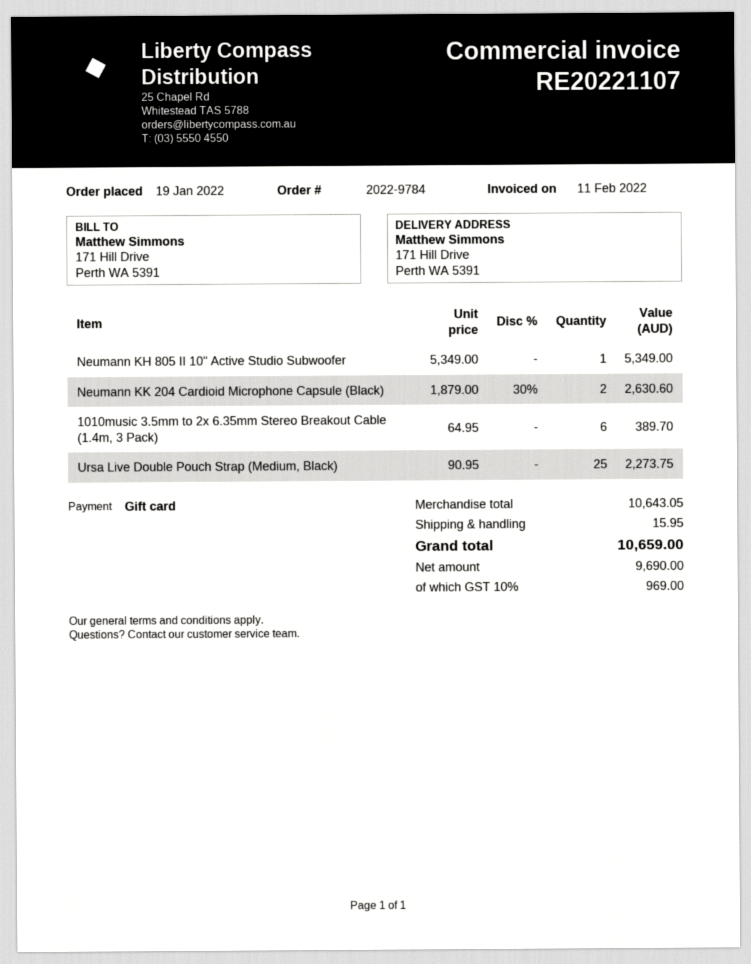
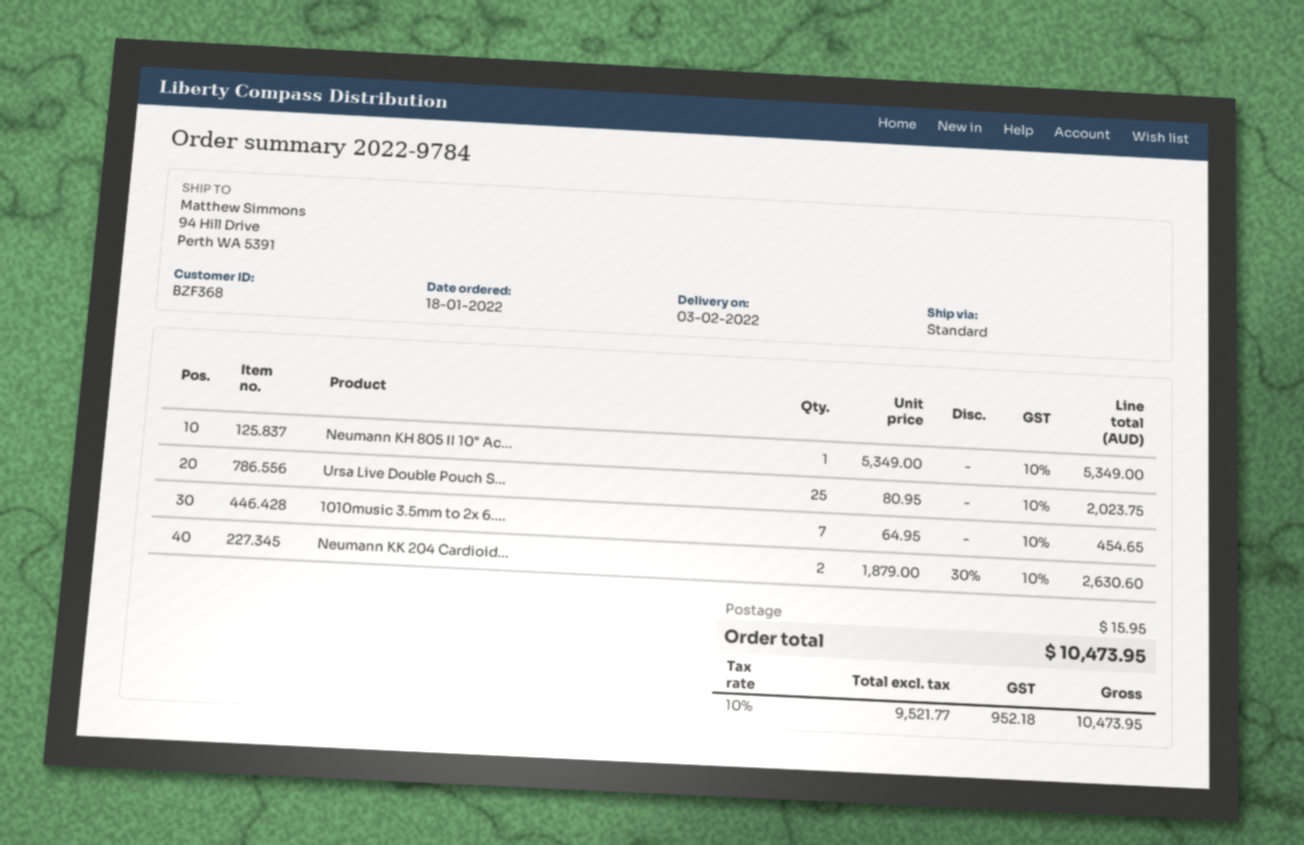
order date: 2022-01-19 -> 2022-01-18
ship to: 171 Hill Drive, Perth WA 5391 -> 94 Hill Drive, Perth WA 5391
1010music 3.5mm to 2x 6.35mm Stereo Breakout Cable (1.4m, 3 Pack): 6 x 64.95 = 389.70 -> 7 x 64.95 = 454.65
Ursa Live Double Pouch Strap (Medium, Black): 25 x 90.95 = 2273.75 -> 25 x 80.95 = 2023.75
net: 9690.00 -> 9521.77
tax: 10% = 969.00 -> 10% = 952.18
total: 10659.00 -> 10473.95

